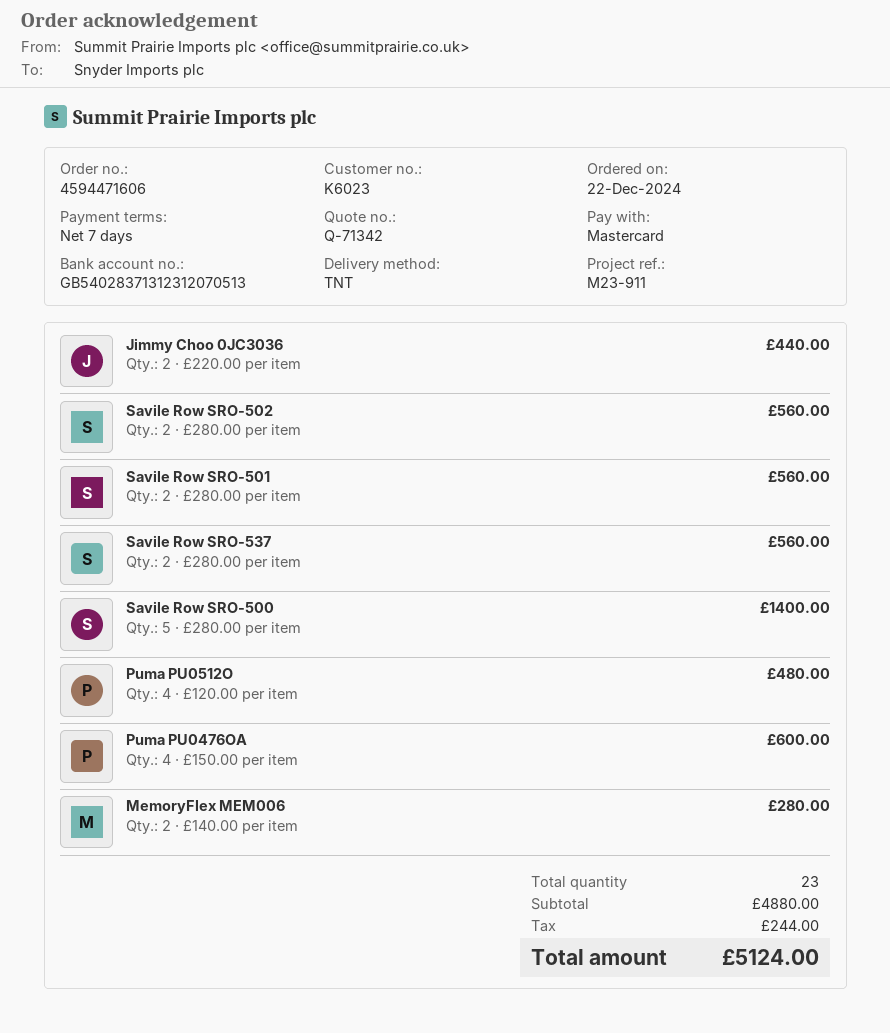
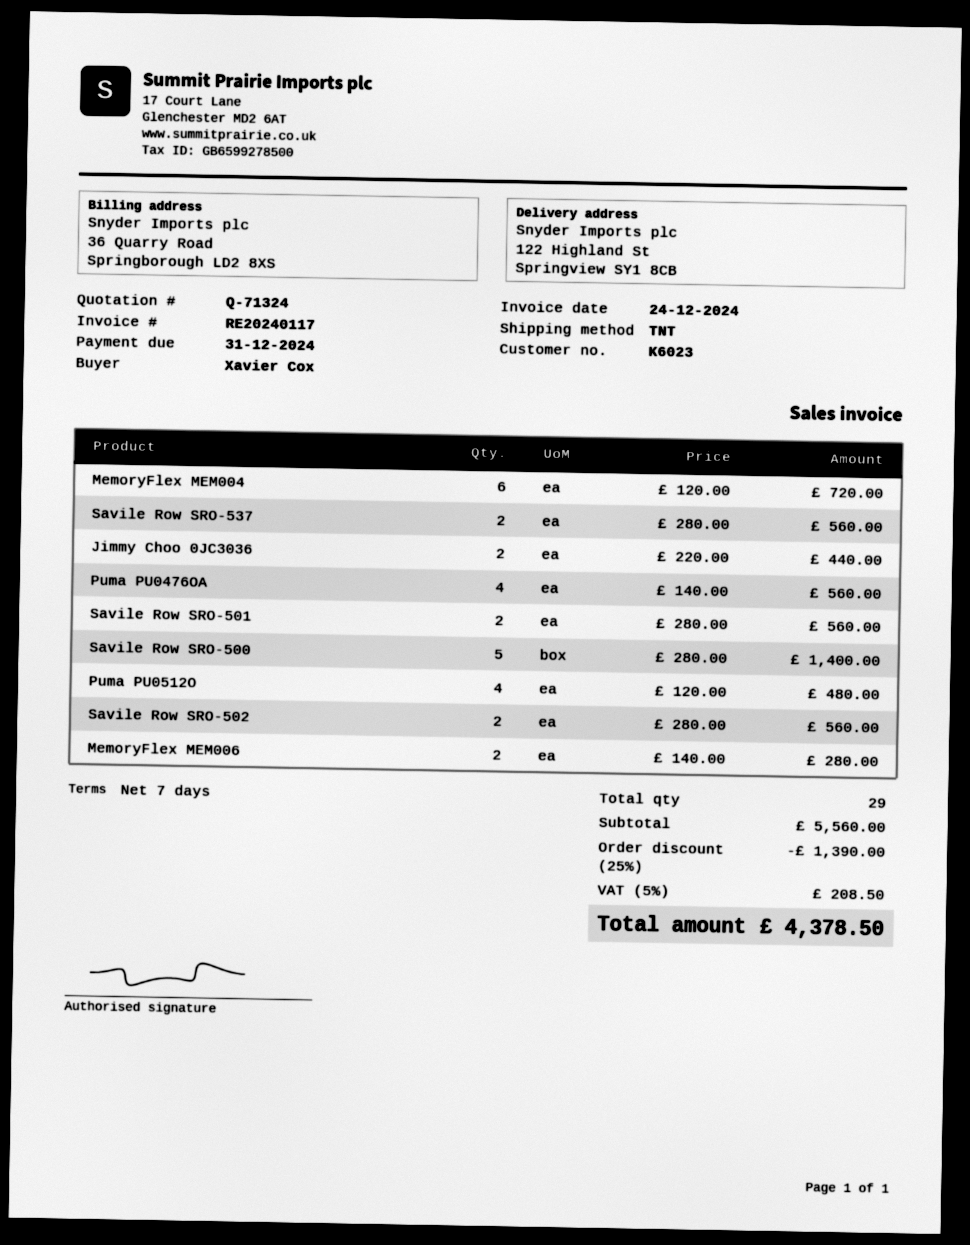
quote number: Q-71342 -> Q-71324
Puma PU0476OA: 4 x 150.00 = 600.00 -> 4 x 140.00 = 560.00
MemoryFlex MEM004: none -> 6 x 120.00 = 720.00
total quantity: 23 -> 29
subtotal: 4880.00 -> 5560.00
discount: none -> 25% = 1390.00
tax: 244.00 -> 208.50
total: 5124.00 -> 4378.50

